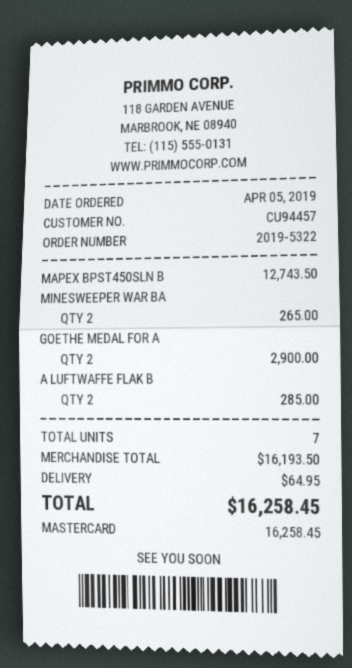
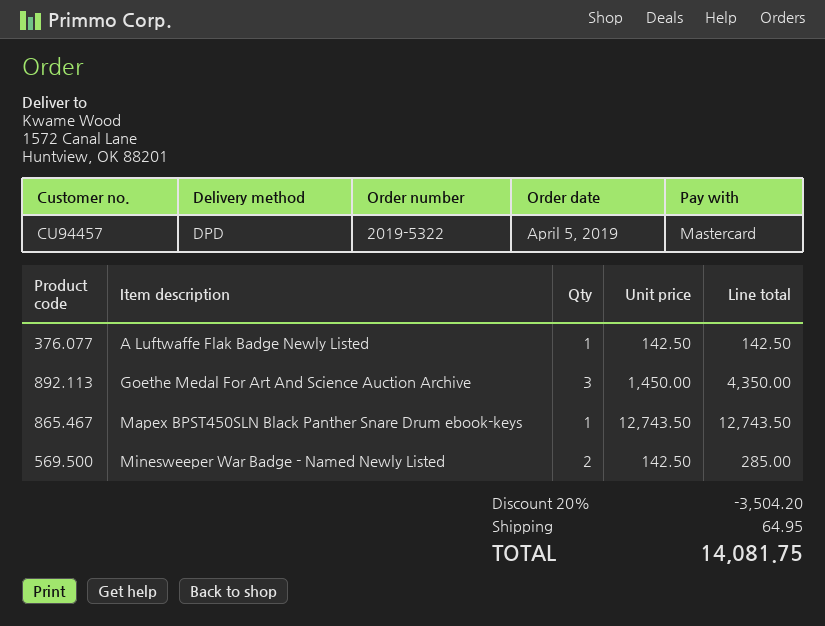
MINESWEEPER WAR BA: 2 for 265.00 -> 2 for 285.00
GOETHE MEDAL FOR A: 2 for 2900.00 -> 3 for 4350.00
A LUFTWAFFE FLAK B: 2 for 285.00 -> 1 for 142.50
discount: none -> 20% = 3504.20
total: 16258.45 -> 14081.75

